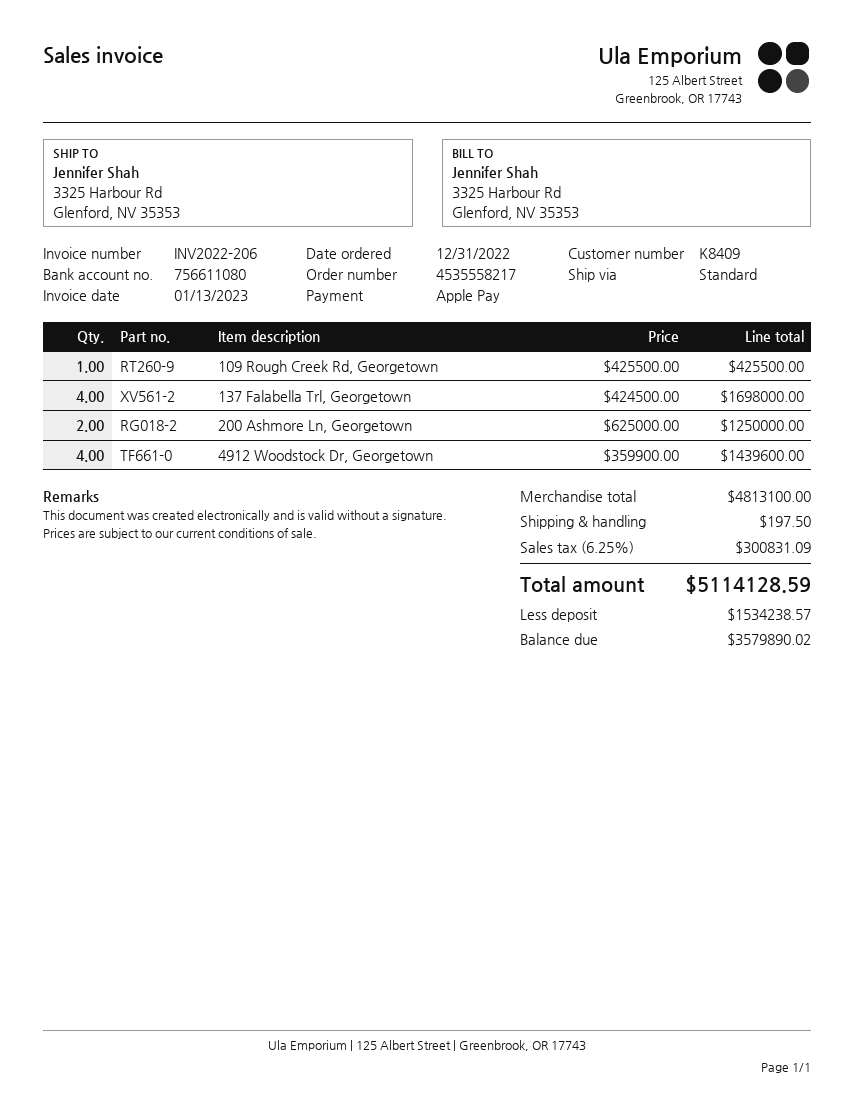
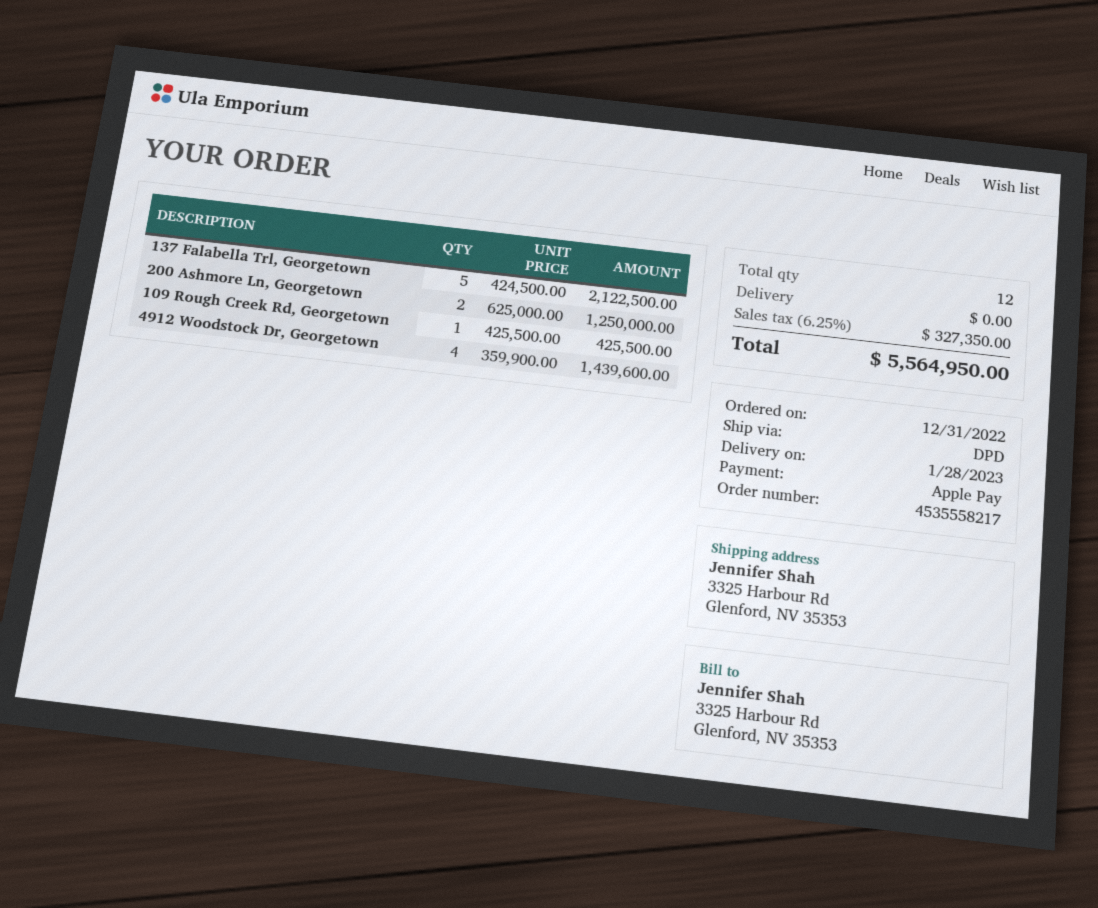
shipping method: standard -> DPD
137 Falabella Trl, Georgetown: 4 x 424500.00 = 1698000.00 -> 5 x 424500.00 = 2122500.00
shipping: 197.50 -> 0.00
tax: 6.25% = 300831.09 -> 6.25% = 327350.00
total: 5114128.59 -> 5564950.00

